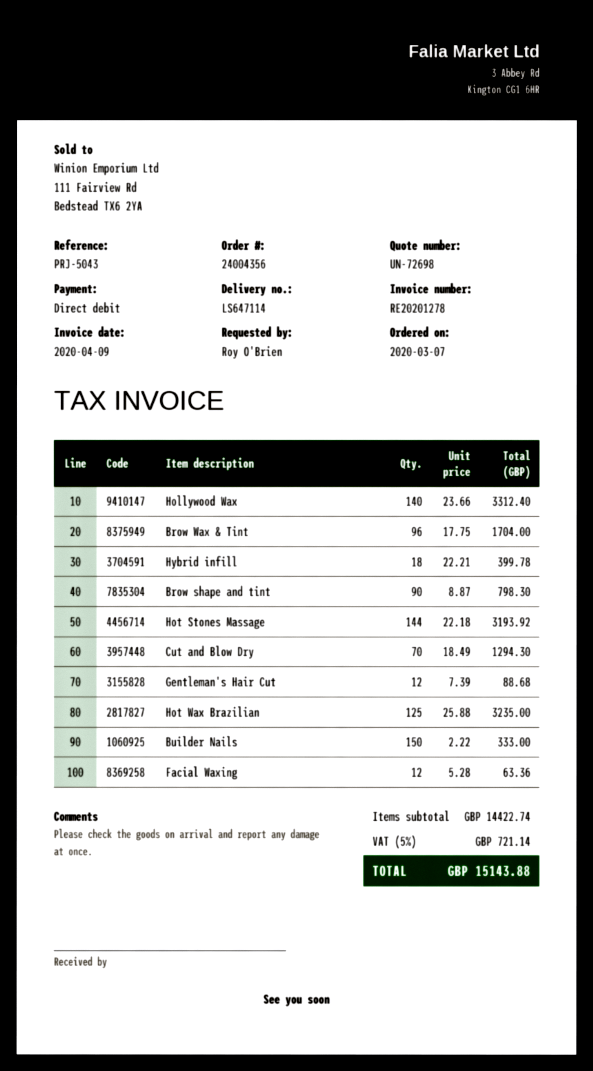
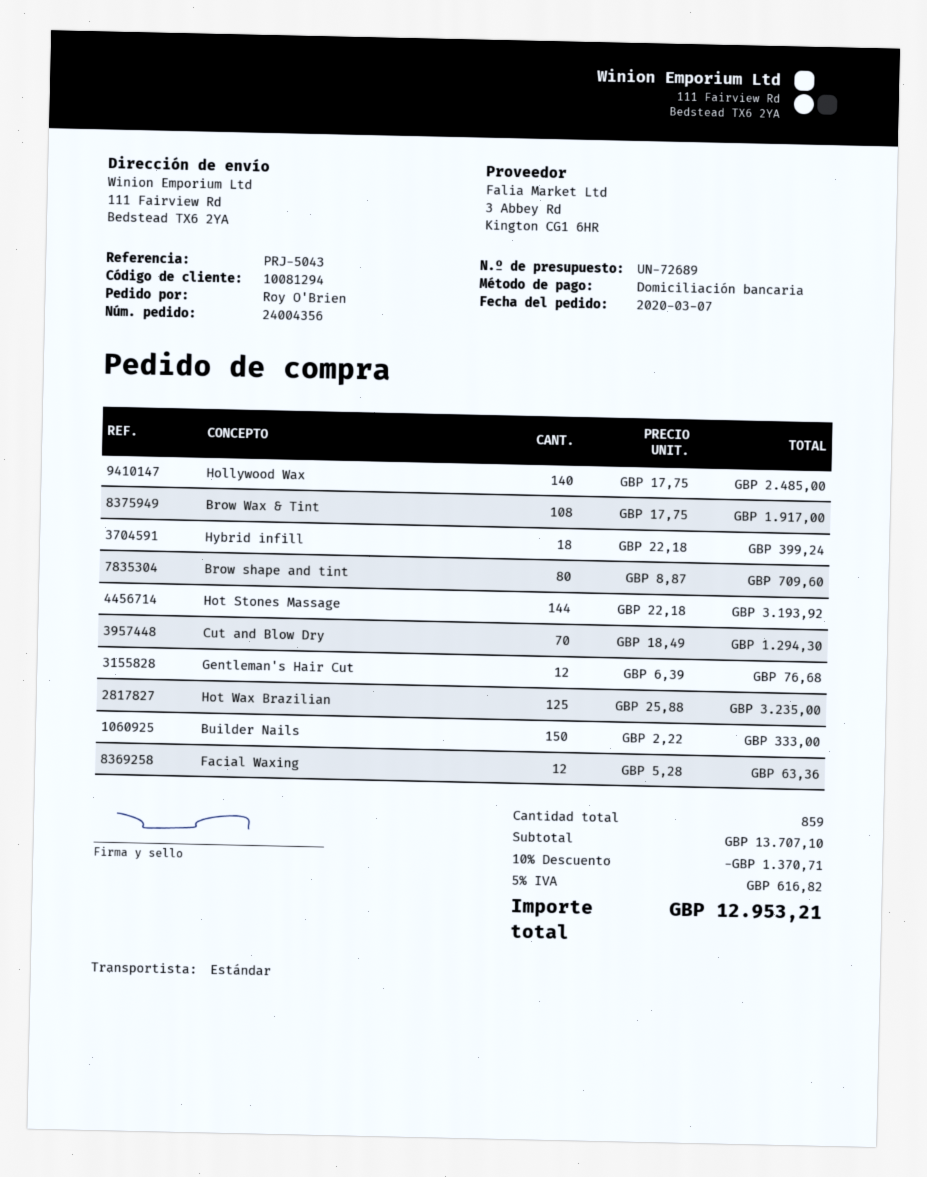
quote number: UN-72698 -> UN-72689
Hollywood Wax: 140 x 23.66 = 3312.40 -> 140 x 17.75 = 2485.00
Brow Wax & Tint: 96 x 17.75 = 1704.00 -> 108 x 17.75 = 1917.00
Hybrid infill: 18 x 22.21 = 399.78 -> 18 x 22.18 = 399.24
Brow shape and tint: 90 x 8.87 = 798.30 -> 80 x 8.87 = 709.60
Gentleman's Hair Cut: 12 x 7.39 = 88.68 -> 12 x 6.39 = 76.68
subtotal: 14422.74 -> 13707.10
discount: none -> 10% = 1370.71
tax: 5% = 721.14 -> 5% = 616.82
total: 15143.88 -> 12953.21

